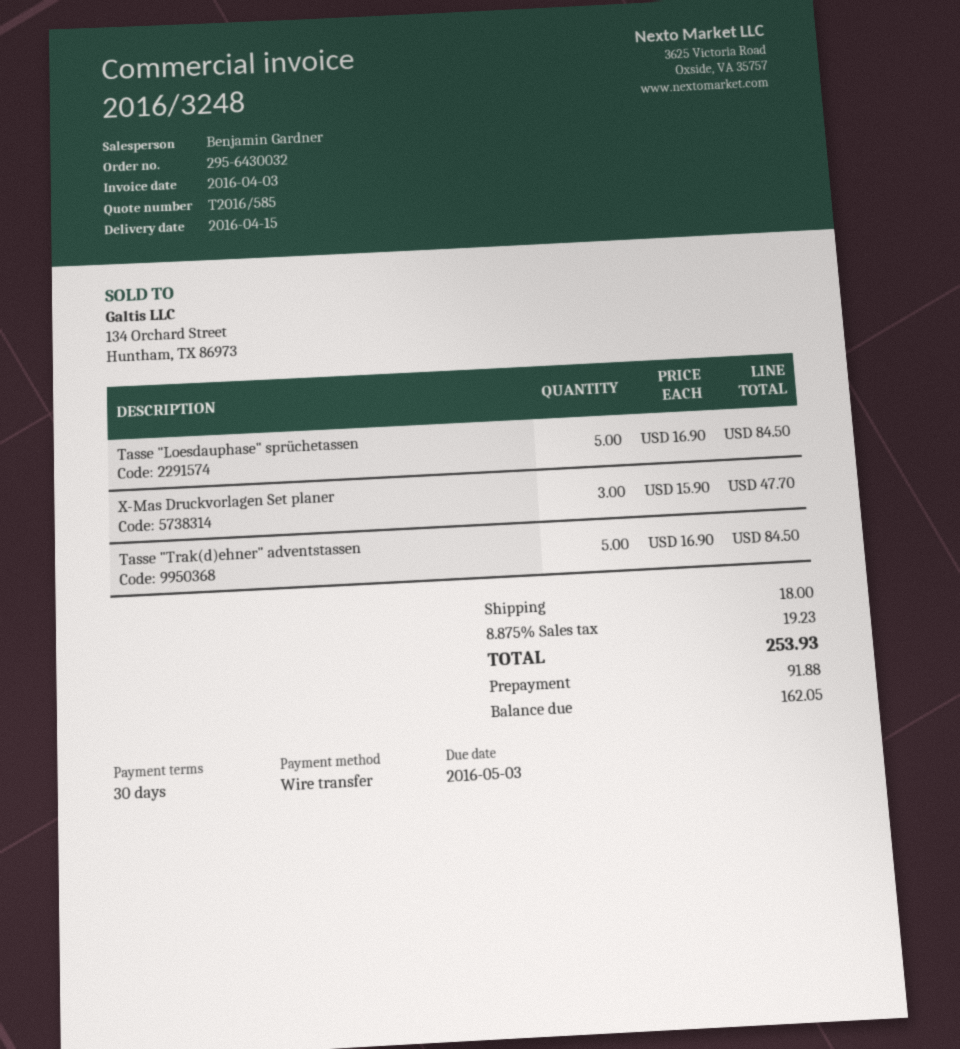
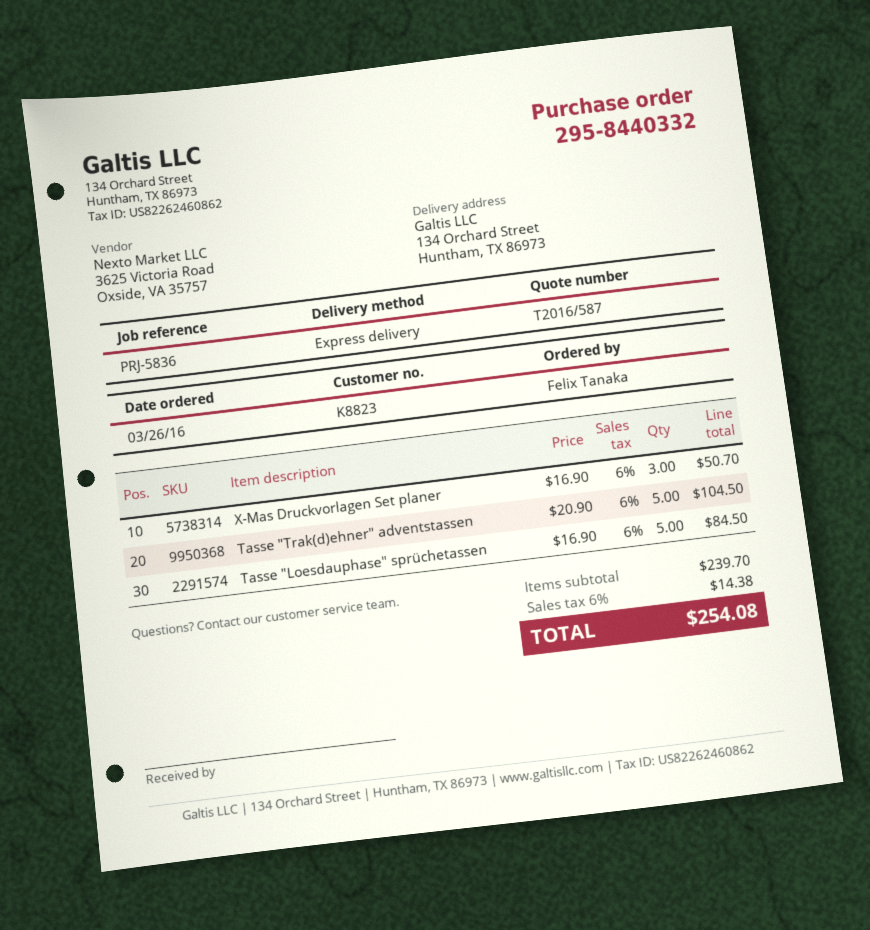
quote number: T2016/585 -> T2016/587
order number: 295-6430032 -> 295-8440332
X-Mas Druckvorlagen Set planer: 3 x 15.90 = 47.70 -> 3 x 16.90 = 50.70
Tasse "Trak(d)ehner" adventstassen: 5 x 16.90 = 84.50 -> 5 x 20.90 = 104.50
shipping: 18.00 -> none
tax: 8.875% = 19.23 -> 6% = 14.38
total: 253.93 -> 254.08

